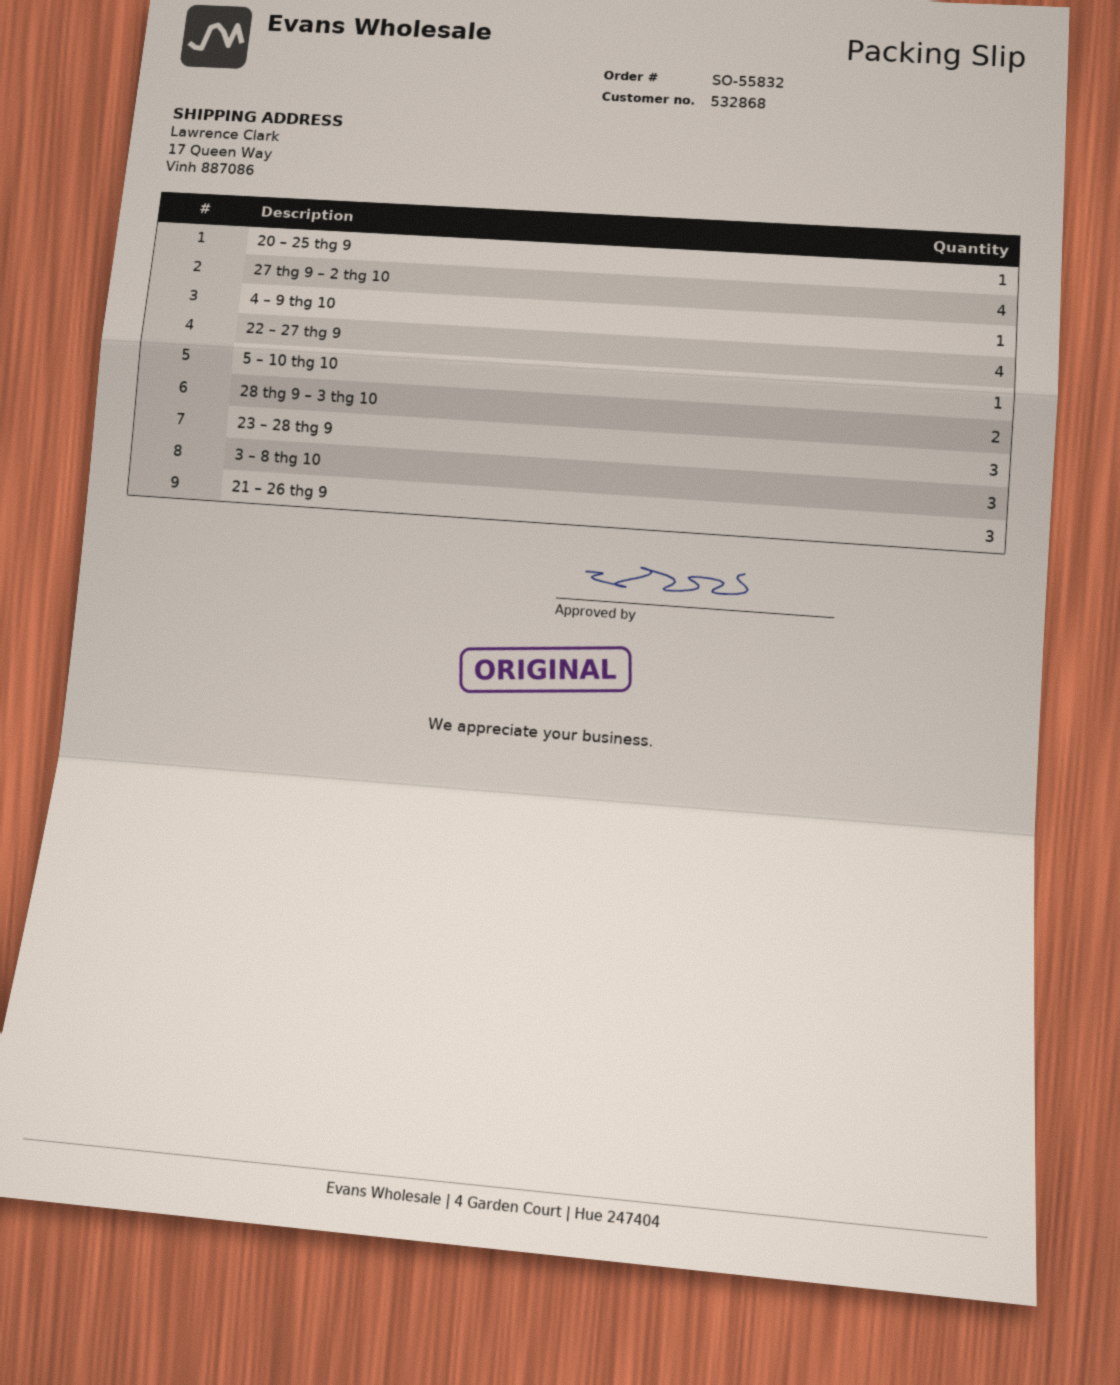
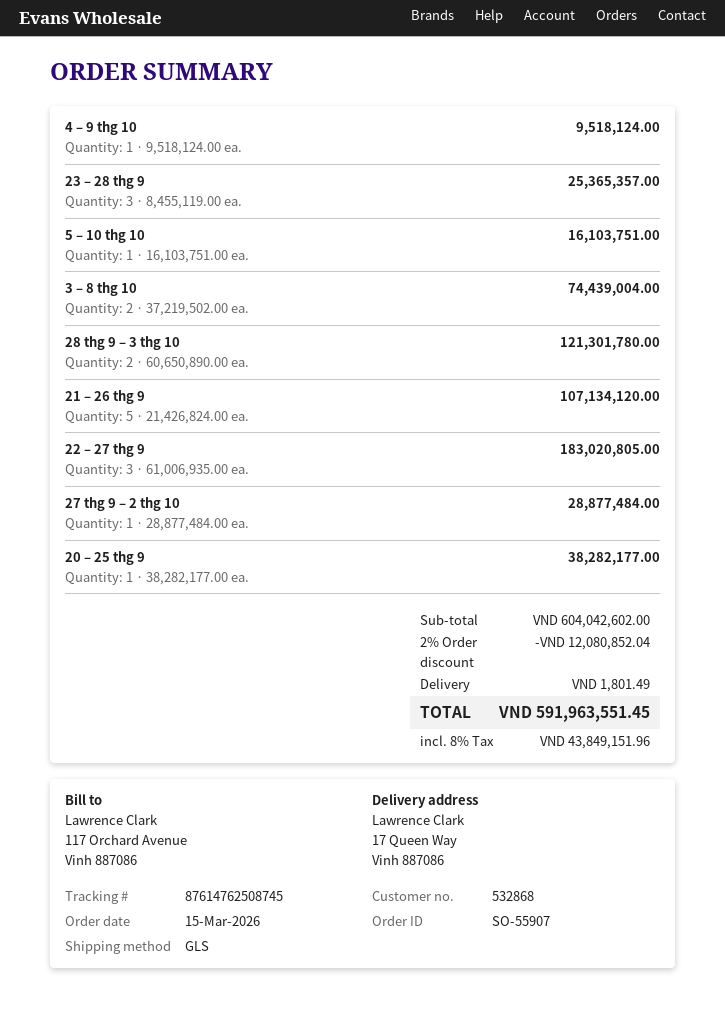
order number: SO-55832 -> SO-55907
27 thg 9 – 2 thg 10: 4 -> 1
22 – 27 thg 9: 4 -> 3
3 – 8 thg 10: 3 -> 2
21 – 26 thg 9: 3 -> 5

